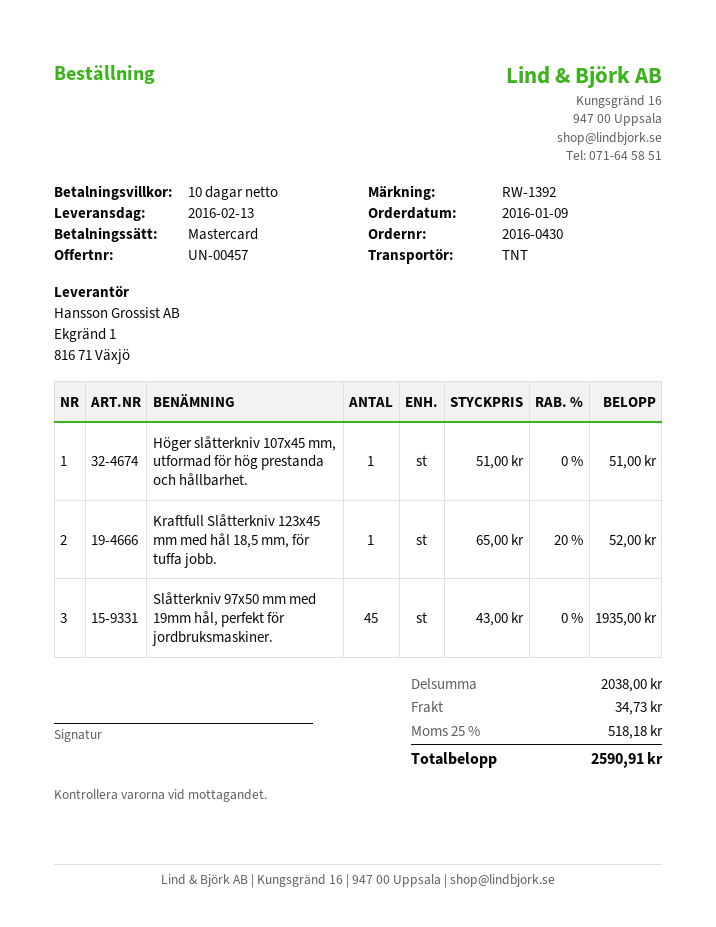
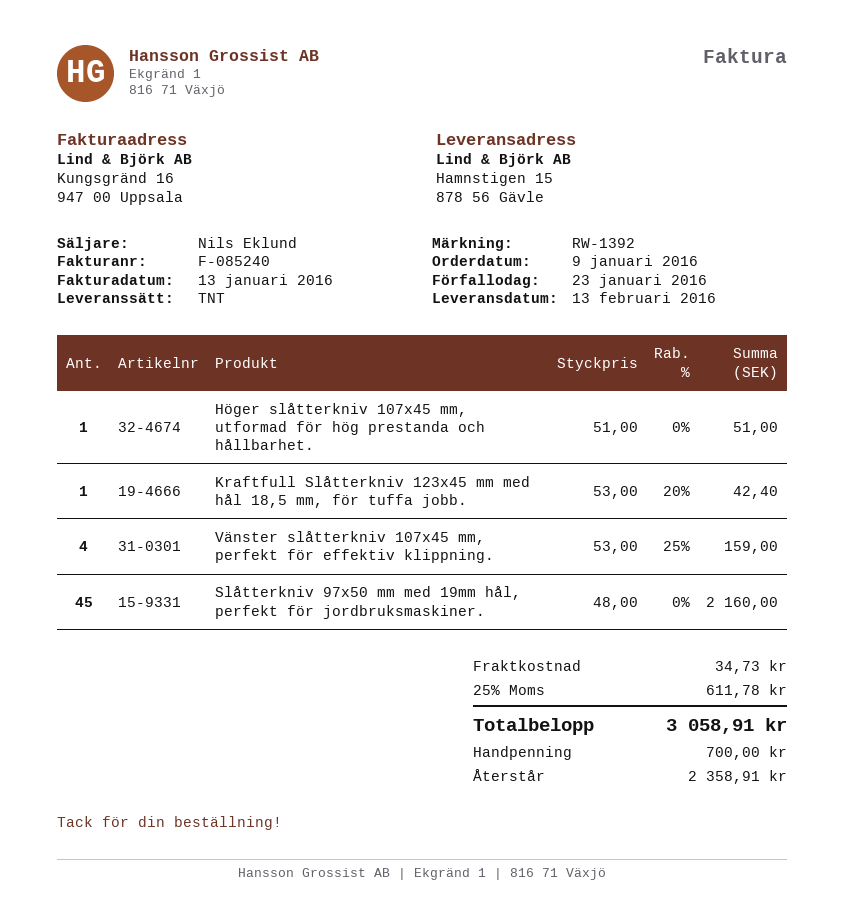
Kraftfull Slåtterkniv 123x45 mm med hål 18,5 mm, för tuffa jobb.: 1 x 65.00 - 20% = 52.00 -> 1 x 53.00 - 20% = 42.40
Slåtterkniv 97x50 mm med 19mm hål, perfekt för jordbruksmaskiner.: 45 x 43.00 = 1935.00 -> 45 x 48.00 = 2160.00
Vänster slåtterkniv 107x45 mm, perfekt för effektiv klippning.: none -> 4 x 53.00 - 25% = 159.00
tax: 25% = 518.18 -> 25% = 611.78
total: 2590.91 -> 3058.91

